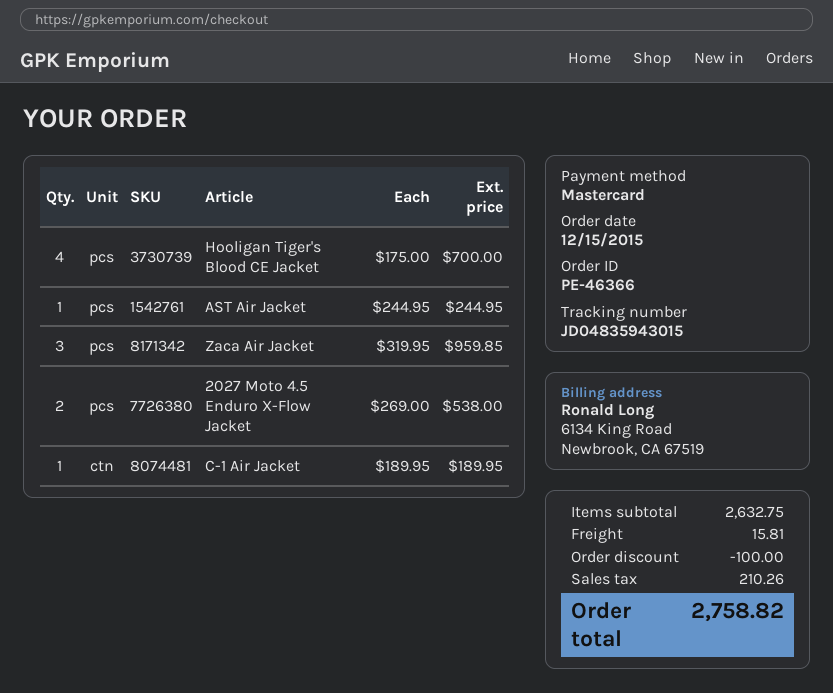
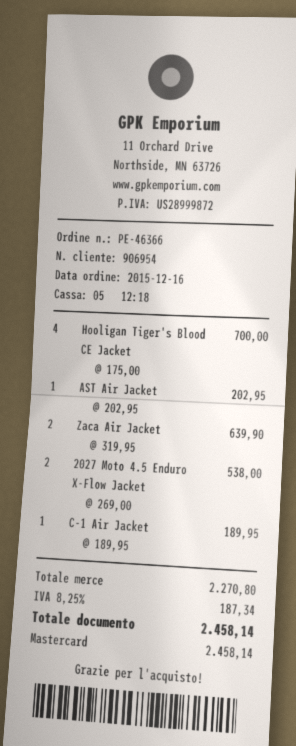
order date: 2015-12-15 -> 2015-12-16
AST Air Jacket: 1 x 244.95 = 244.95 -> 1 x 202.95 = 202.95
Zaca Air Jacket: 3 x 319.95 = 959.85 -> 2 x 319.95 = 639.90
subtotal: 2632.75 -> 2270.80
discount: 100.00 -> none
shipping: 15.81 -> none
tax: 210.26 -> 187.34
total: 2758.82 -> 2458.14

